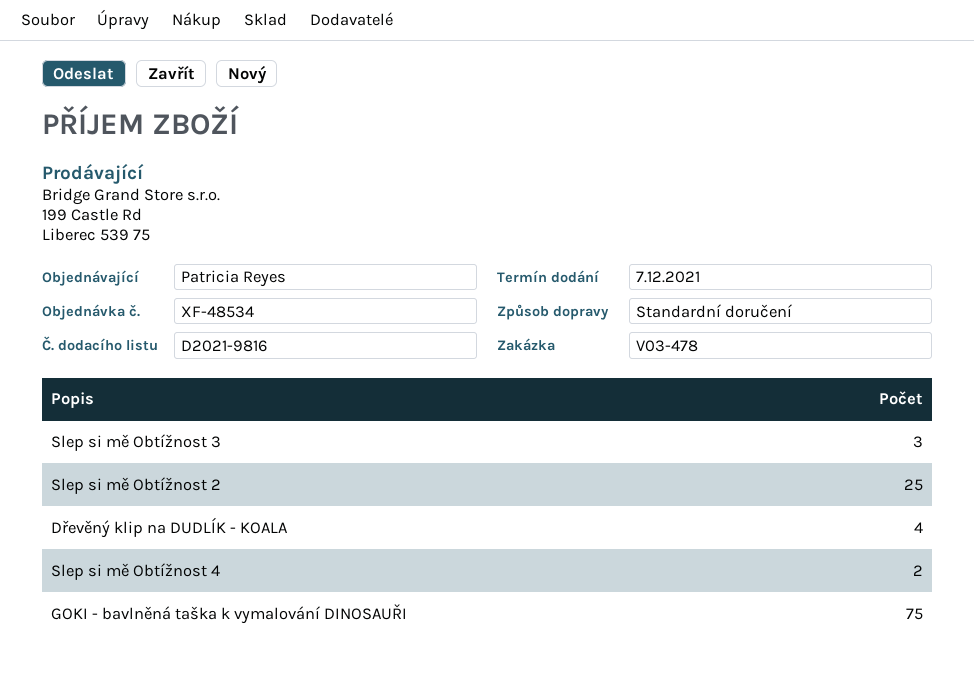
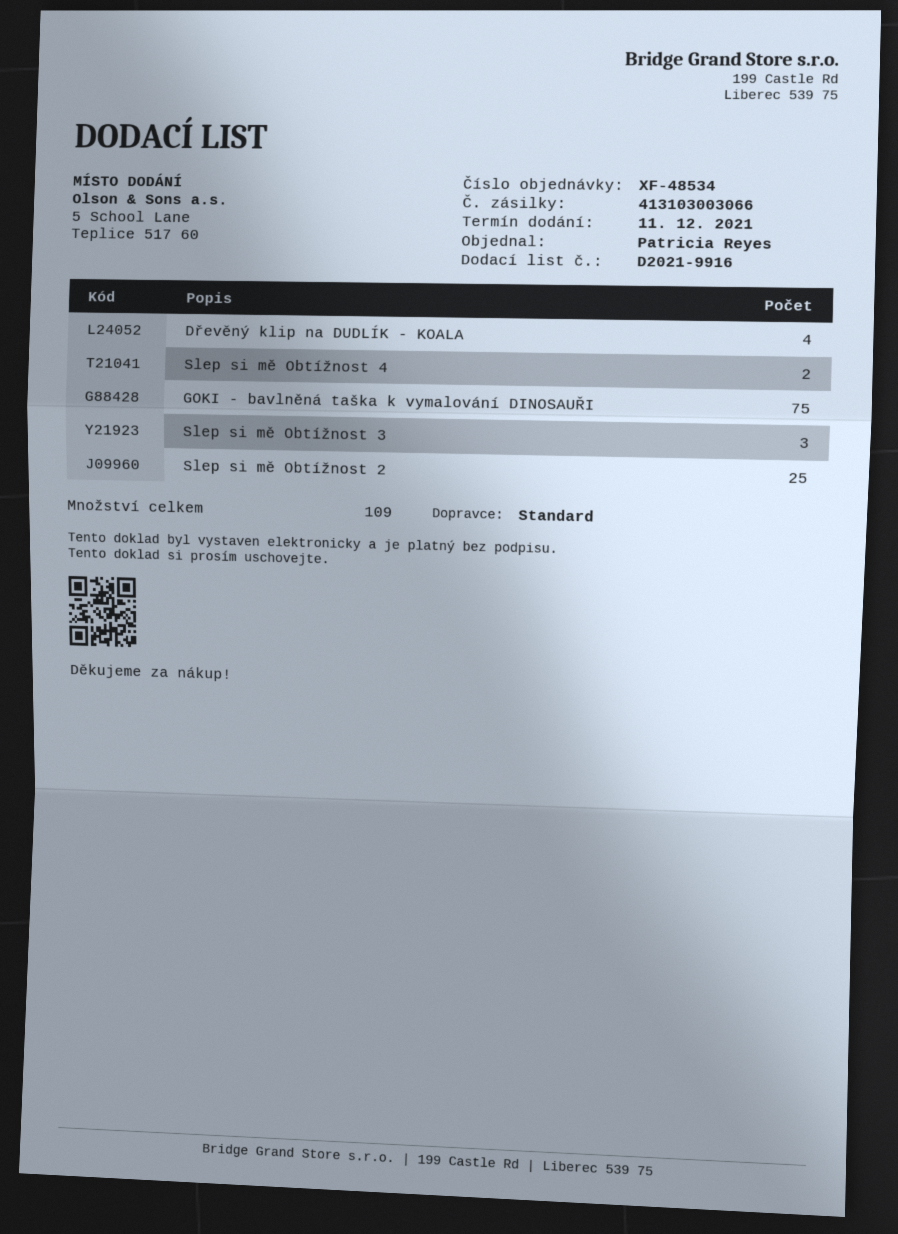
delivery note number: D2021-9816 -> D2021-9916
delivery date: 2021-12-07 -> 2021-12-11

